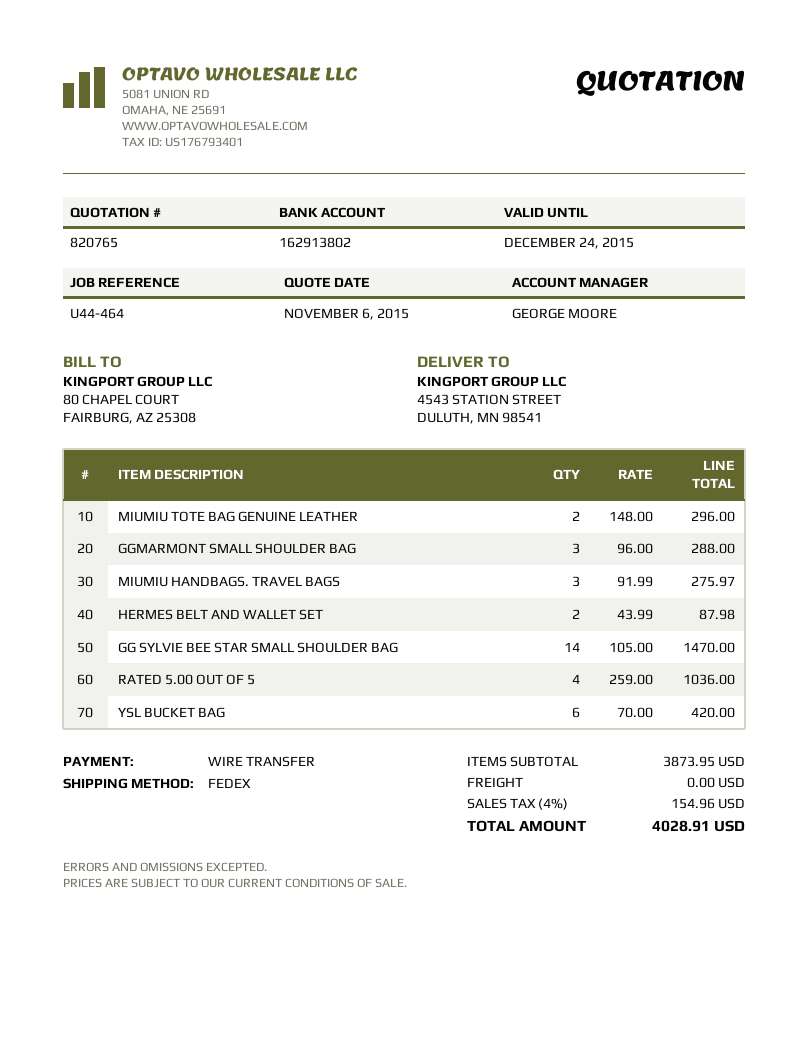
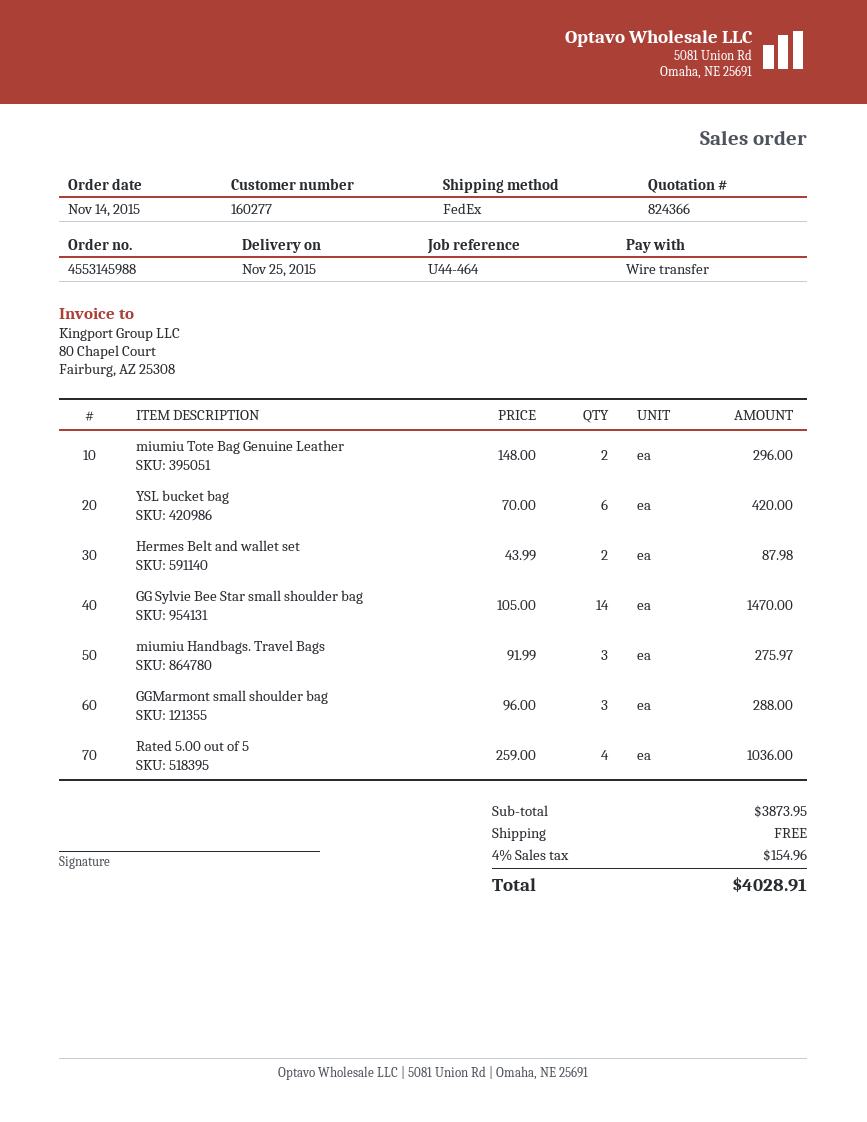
quote number: 820765 -> 824366

